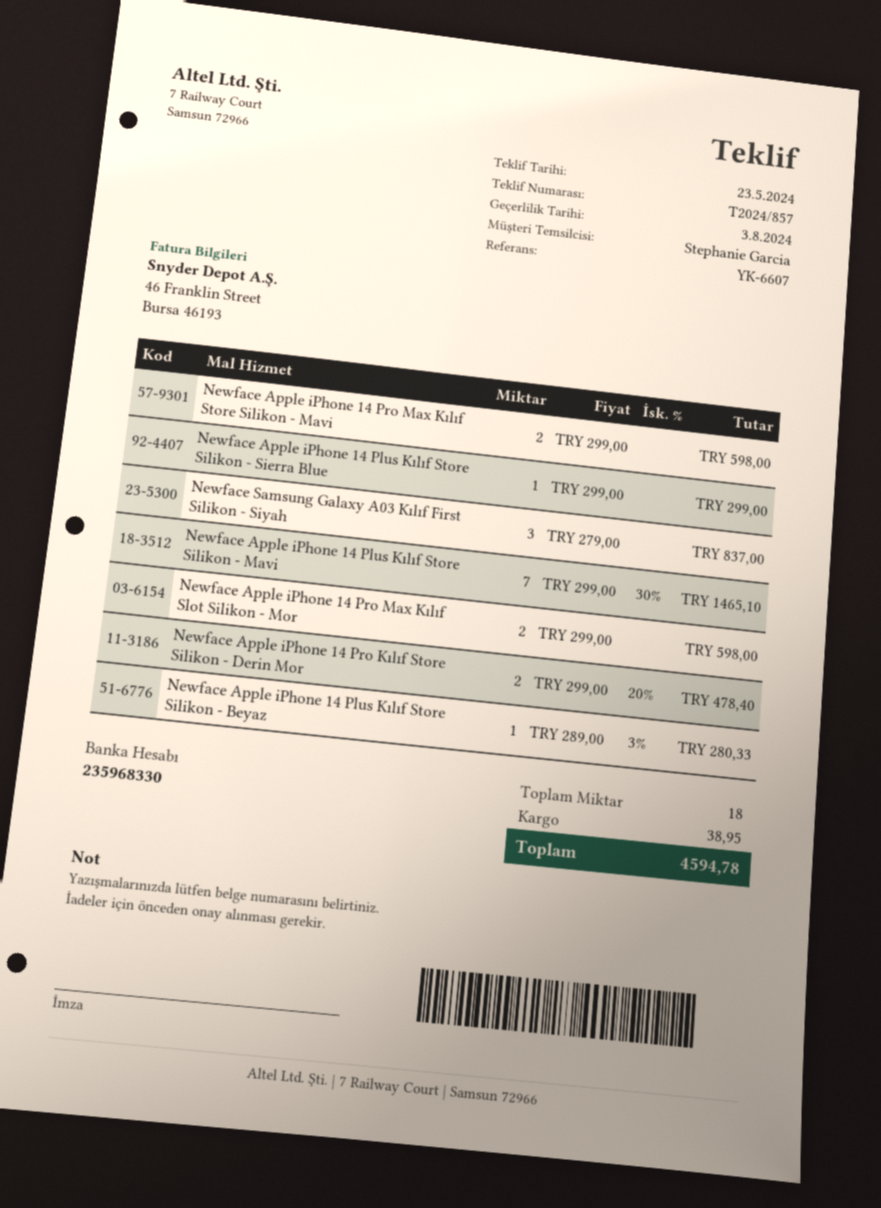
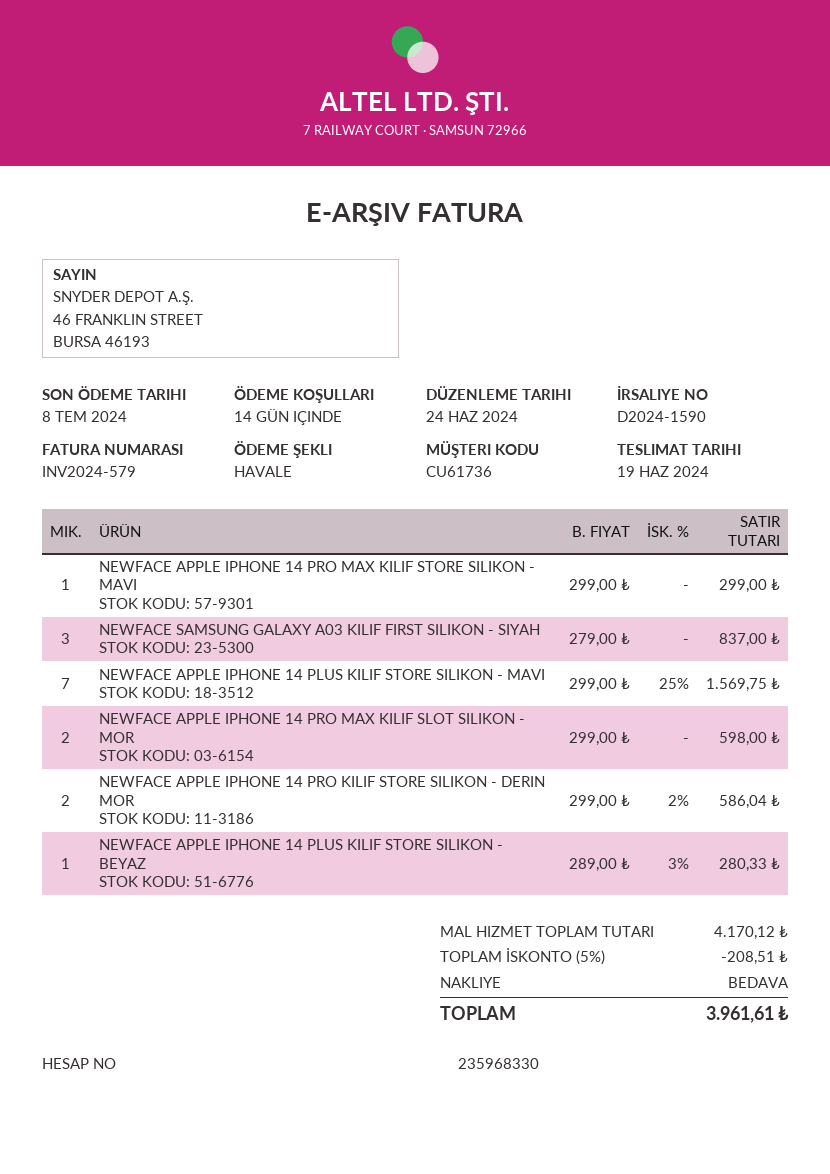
Newface Apple iPhone 14 Pro Max Kılıf Store Silikon - Mavi: 2 x 299.00 = 598.00 -> 1 x 299.00 = 299.00
Newface Apple iPhone 14 Plus Kılıf Store Silikon - Sierra Blue: 1 x 299.00 = 299.00 -> none
Newface Apple iPhone 14 Plus Kılıf Store Silikon - Mavi: 7 x 299.00 - 30% = 1465.10 -> 7 x 299.00 - 25% = 1569.75
Newface Apple iPhone 14 Pro Kılıf Store Silikon - Derin Mor: 2 x 299.00 - 20% = 478.40 -> 2 x 299.00 - 2% = 586.04
discount: none -> 5% = 208.51
shipping: 38.95 -> 0.00
total: 4594.78 -> 3961.61

